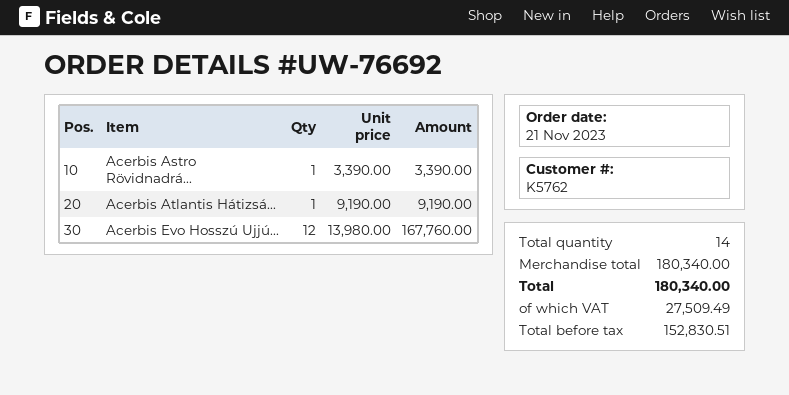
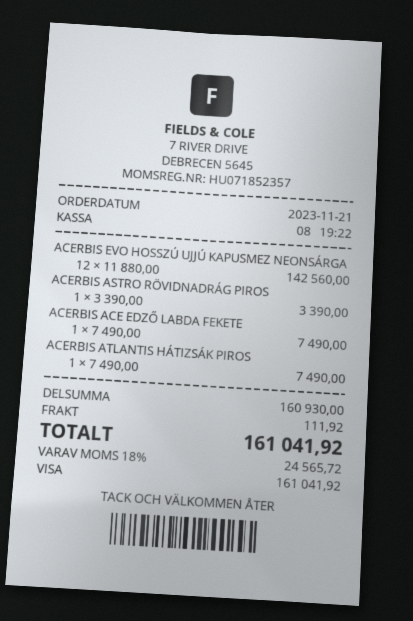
Acerbis Atlantis Hátizsá...: 1 x 9190.00 = 9190.00 -> 1 x 7490.00 = 7490.00
Acerbis Evo Hosszú Ujjú...: 12 x 13980.00 = 167760.00 -> 12 x 11880.00 = 142560.00
ACERBIS ACE EDZŐ LABDA FEKETE: none -> 1 x 7490.00 = 7490.00
subtotal: 180340.00 -> 160930.00
shipping: none -> 111.92
tax: 27509.49 -> 24565.72
total: 180340.00 -> 161041.92

